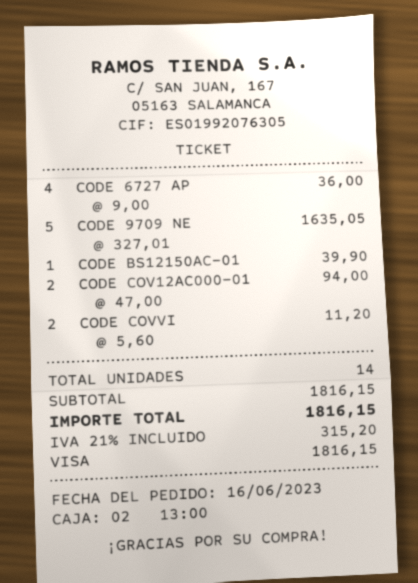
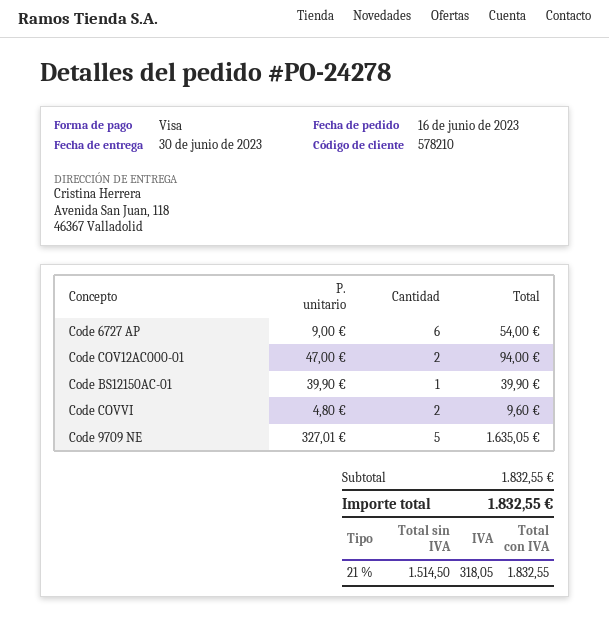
CODE 6727 AP: 4 x 9.00 = 36.00 -> 6 x 9.00 = 54.00
CODE COVVI: 2 x 5.60 = 11.20 -> 2 x 4.80 = 9.60
subtotal: 1816.15 -> 1832.55
tax: 21% = 315.20 -> 21% = 318.05
total: 1816.15 -> 1832.55

